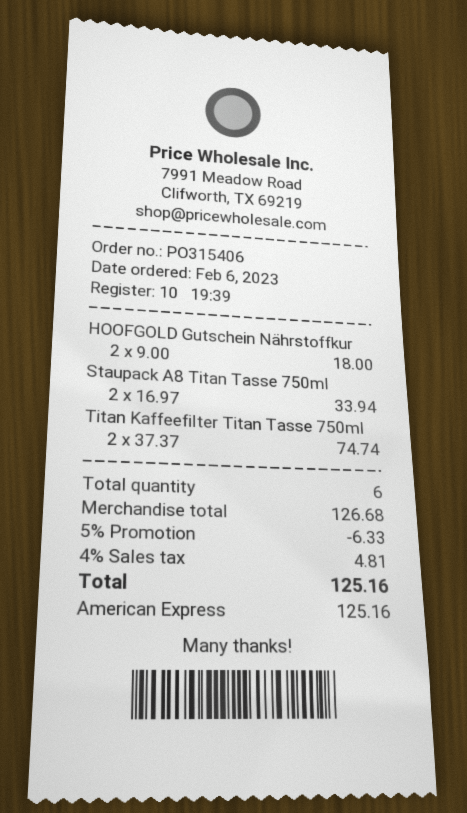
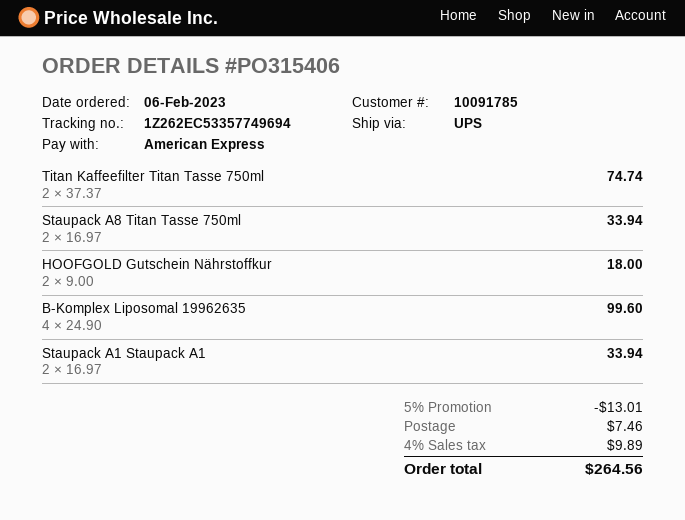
B-Komplex Liposomal 19962635: none -> 4 x 24.90 = 99.60
Staupack A1 Staupack A1: none -> 2 x 16.97 = 33.94
discount: 5% = 6.33 -> 5% = 13.01
shipping: none -> 7.46
tax: 4% = 4.81 -> 4% = 9.89
total: 125.16 -> 264.56

